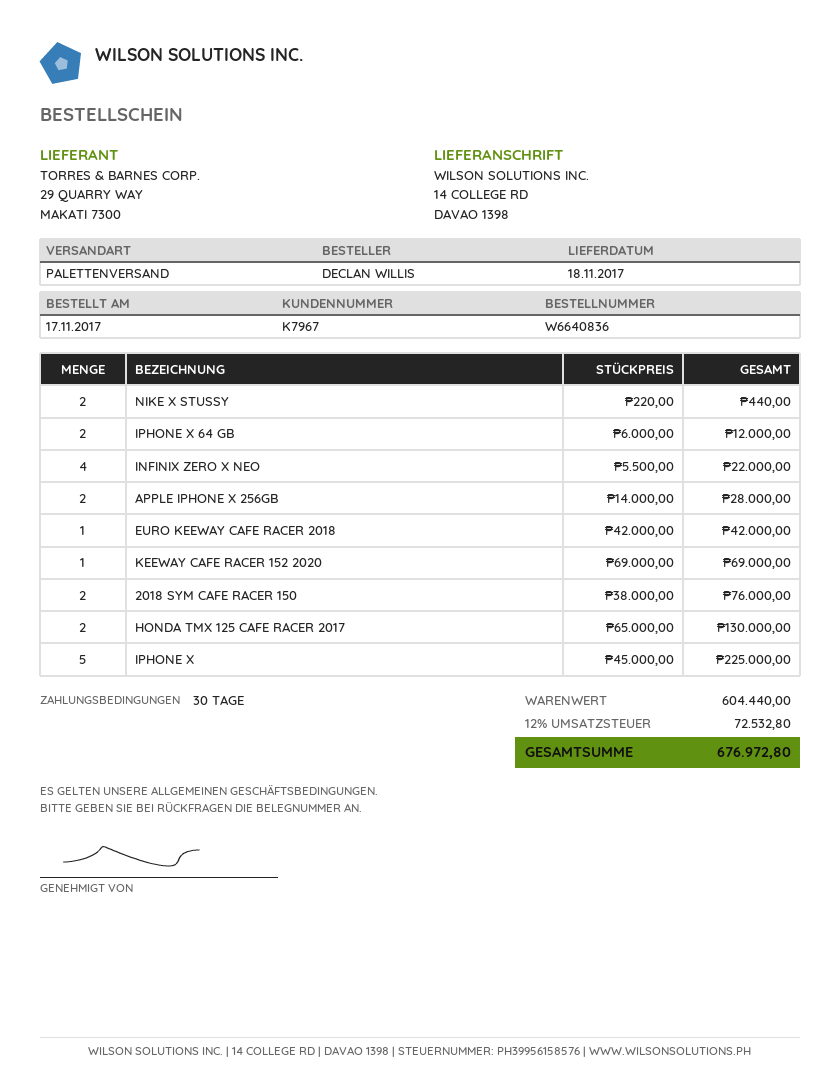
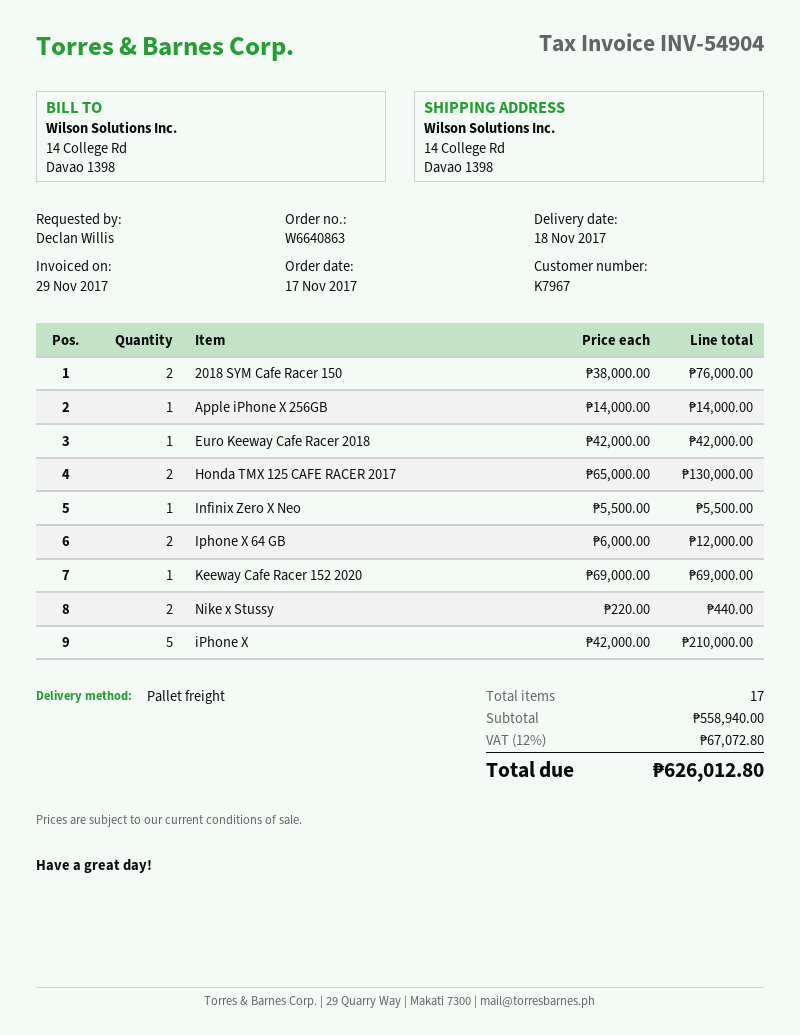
order number: W6640836 -> W6640863
INFINIX ZERO X NEO: 4 x 5500.00 = 22000.00 -> 1 x 5500.00 = 5500.00
APPLE IPHONE X 256GB: 2 x 14000.00 = 28000.00 -> 1 x 14000.00 = 14000.00
IPHONE X: 5 x 45000.00 = 225000.00 -> 5 x 42000.00 = 210000.00
subtotal: 604440.00 -> 558940.00
tax: 12% = 72532.80 -> 12% = 67072.80
total: 676972.80 -> 626012.80

